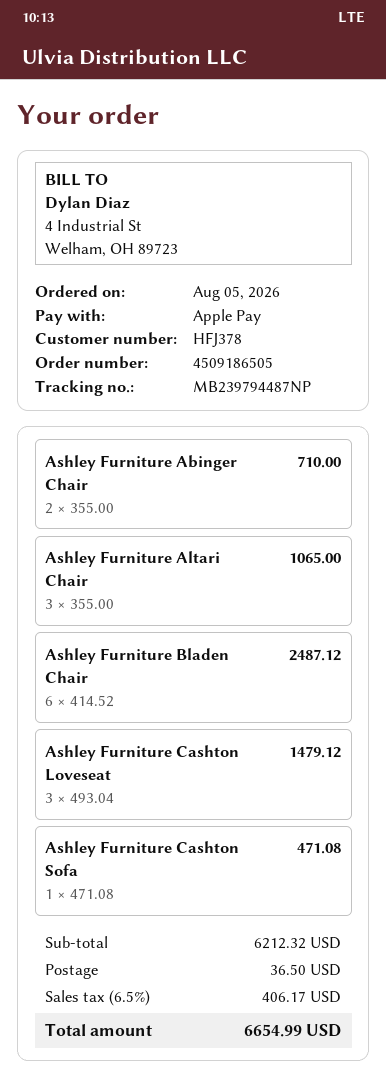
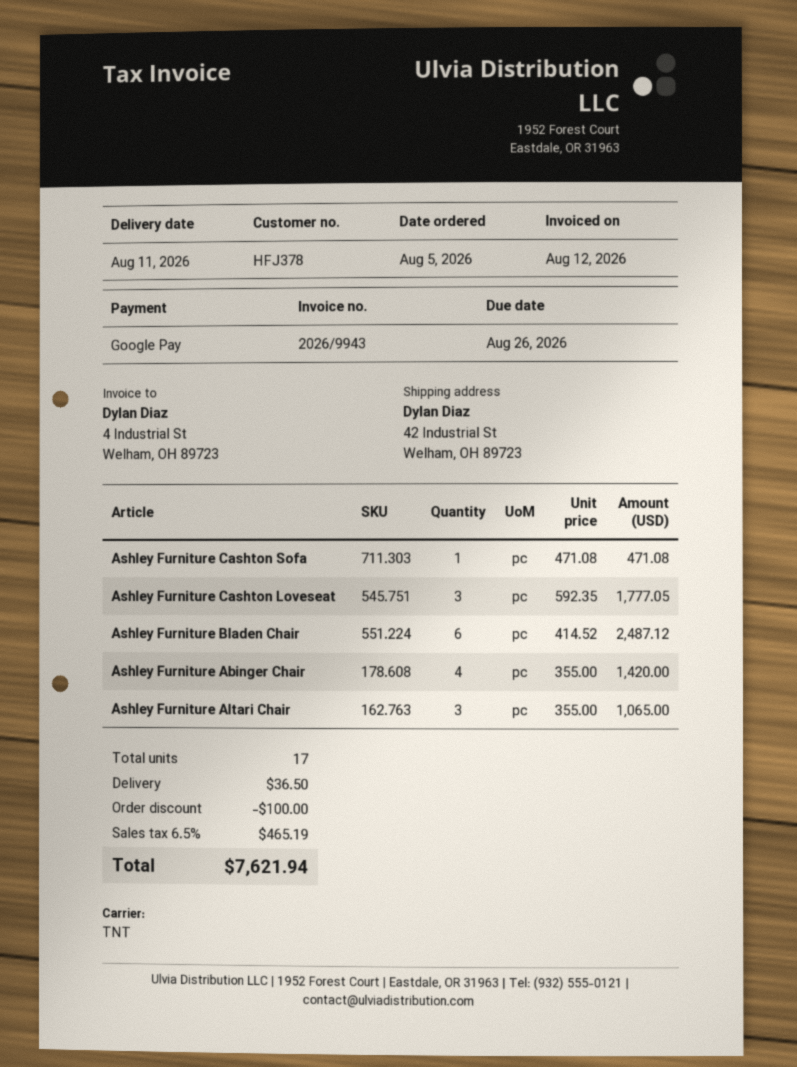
payment method: Apple Pay -> Google Pay
Ashley Furniture Abinger Chair: 2 x 355.00 = 710.00 -> 4 x 355.00 = 1420.00
Ashley Furniture Cashton Loveseat: 3 x 493.04 = 1479.12 -> 3 x 592.35 = 1777.05
discount: none -> 100.00
tax: 6.5% = 406.17 -> 6.5% = 465.19
total: 6654.99 -> 7621.94

